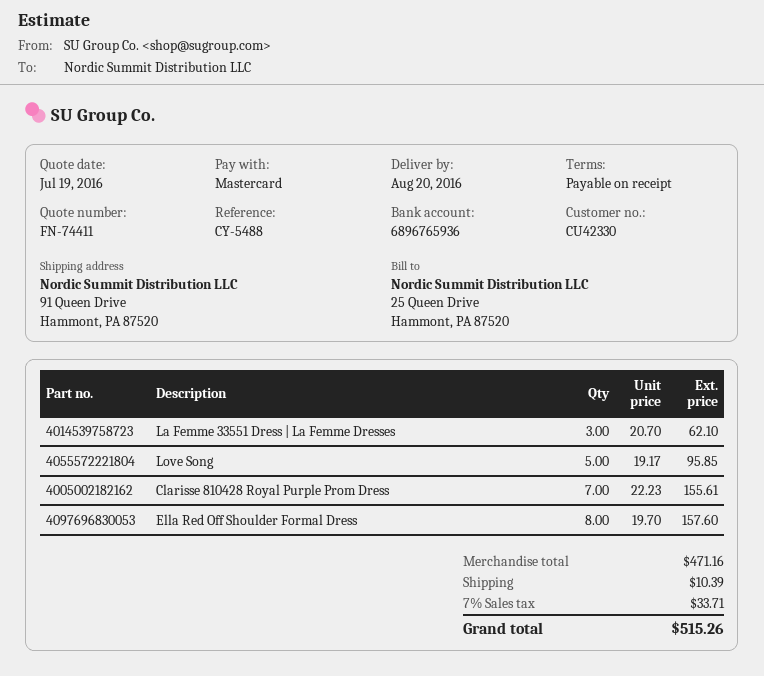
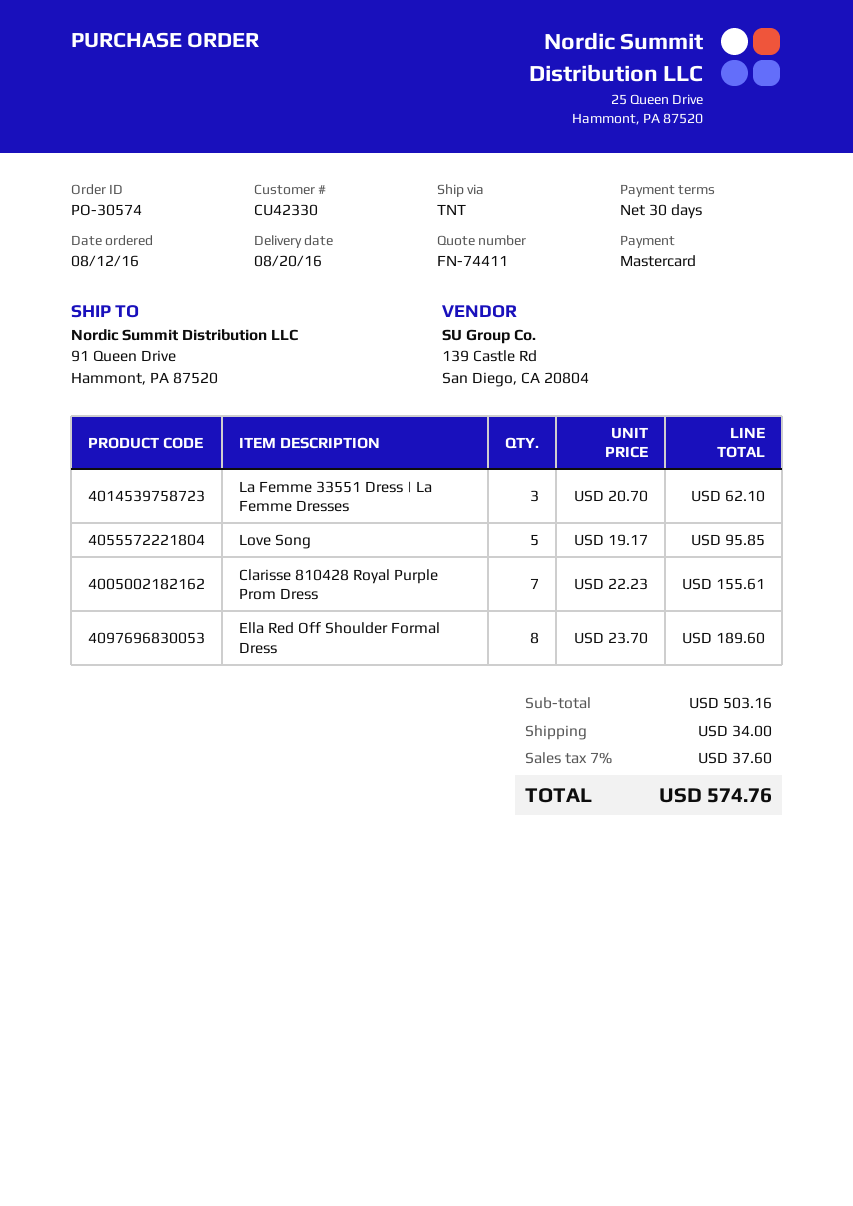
payment terms: on receipt -> 30 days
Ella Red Off Shoulder Formal Dress: 8 x 19.70 = 157.60 -> 8 x 23.70 = 189.60
subtotal: 471.16 -> 503.16
shipping: 10.39 -> 34.00
tax: 7% = 33.71 -> 7% = 37.60
total: 515.26 -> 574.76

